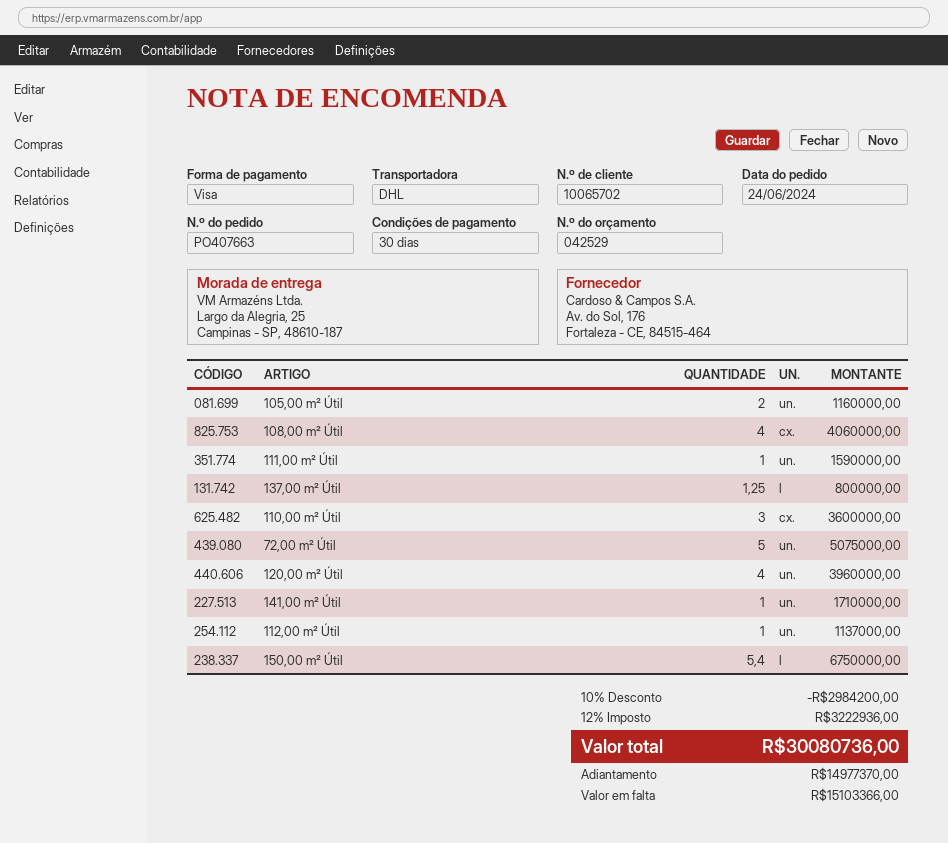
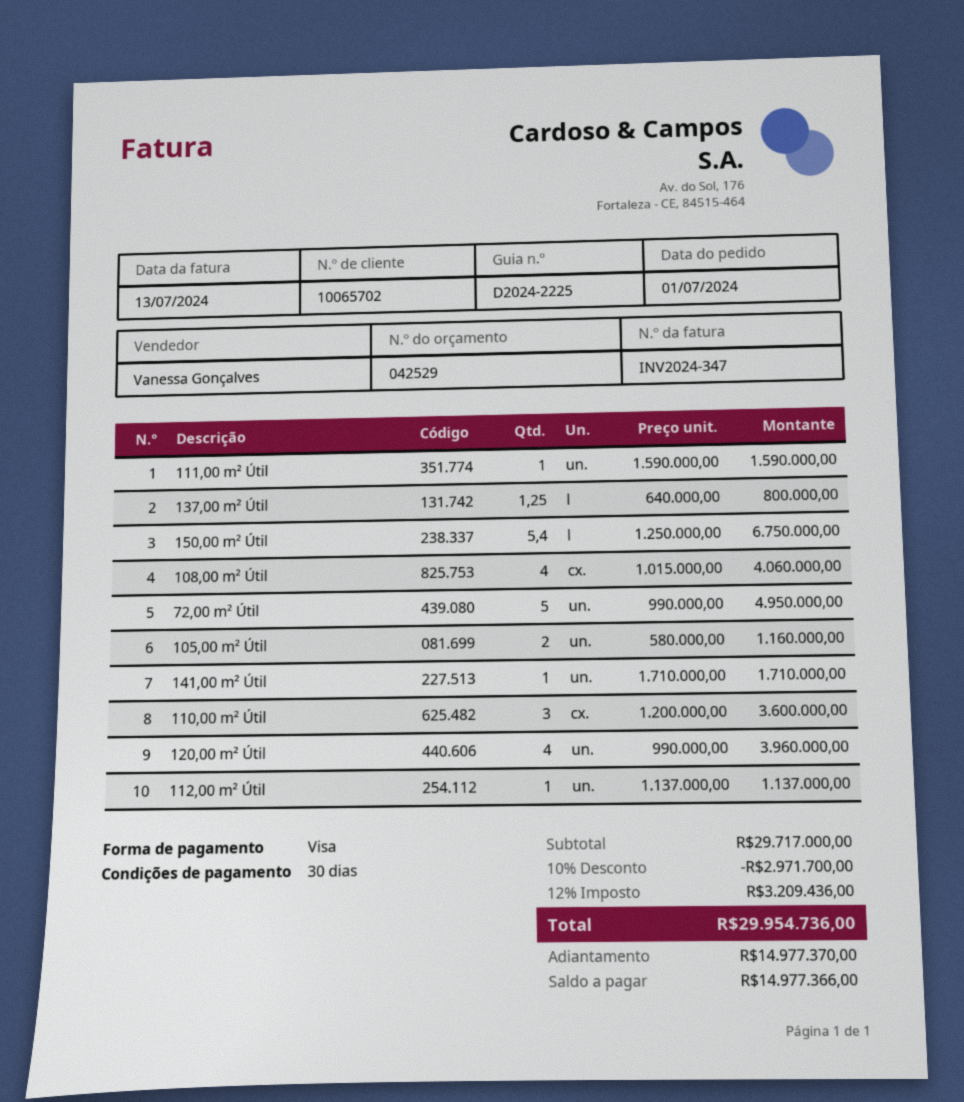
order date: 2024-06-24 -> 2024-07-01
72,00 m² Útil: 5 for 5075000.00 -> 5 for 4950000.00
discount: 10% = 2984200.00 -> 10% = 2971700.00
tax: 12% = 3222936.00 -> 12% = 3209436.00
total: 30080736.00 -> 29954736.00
balance: 15103366.00 -> 14977366.00

